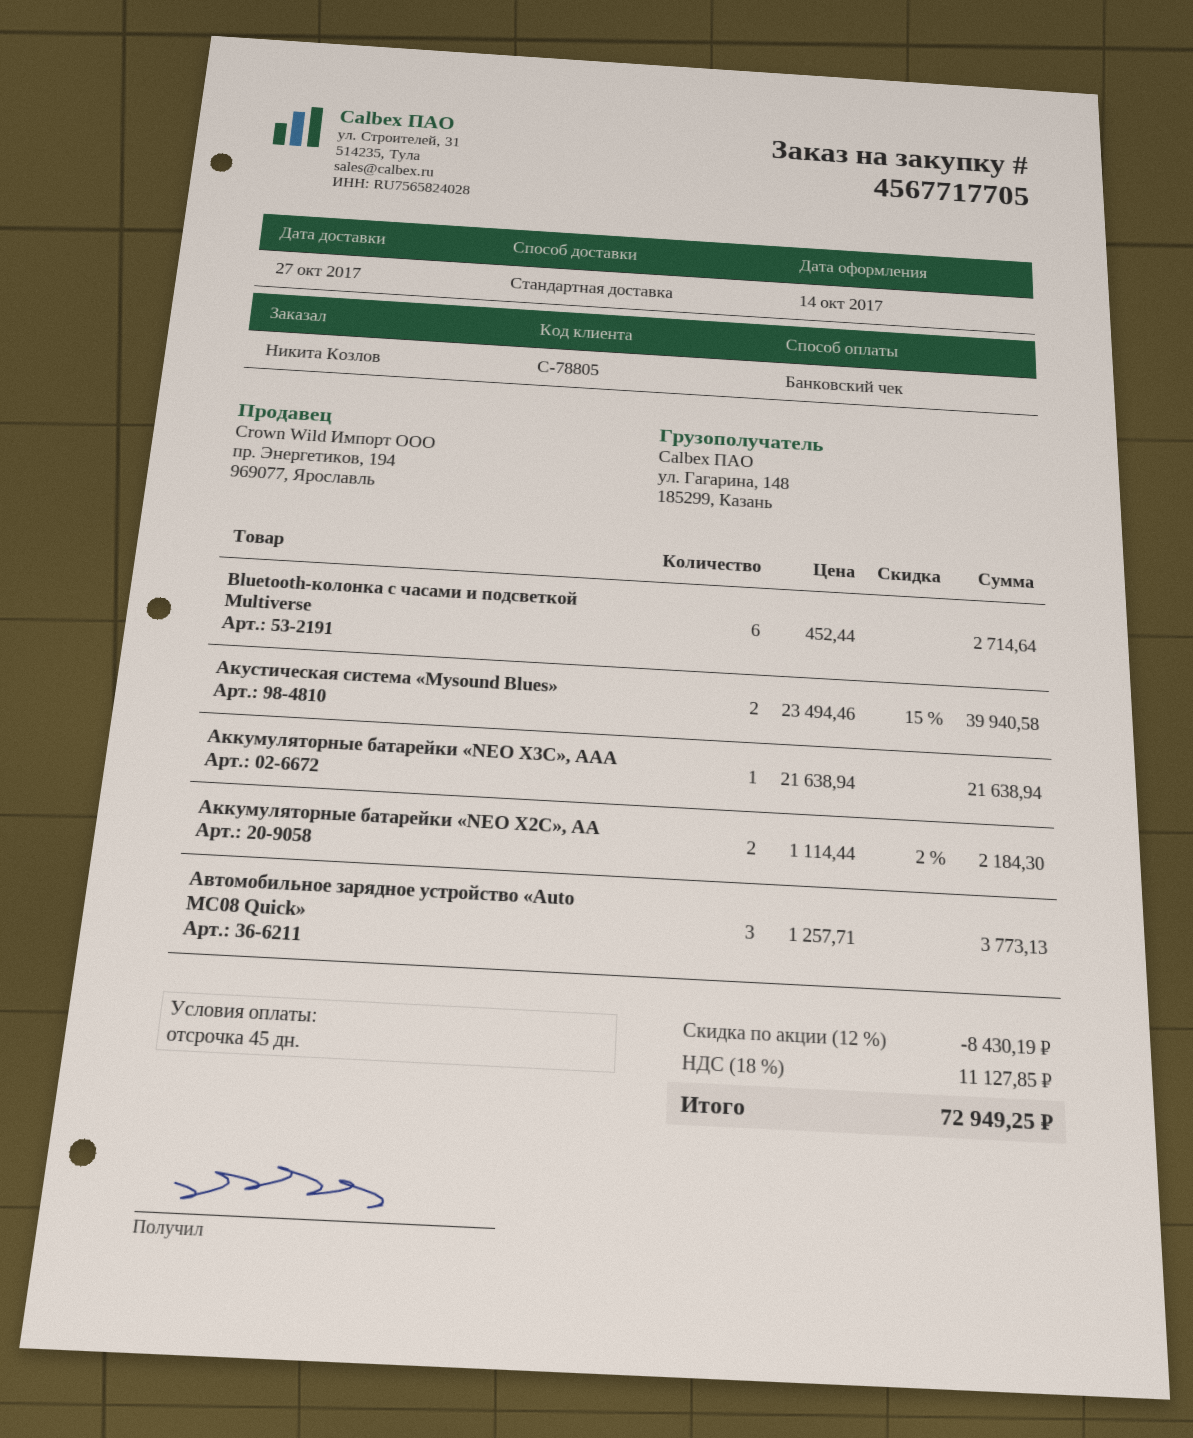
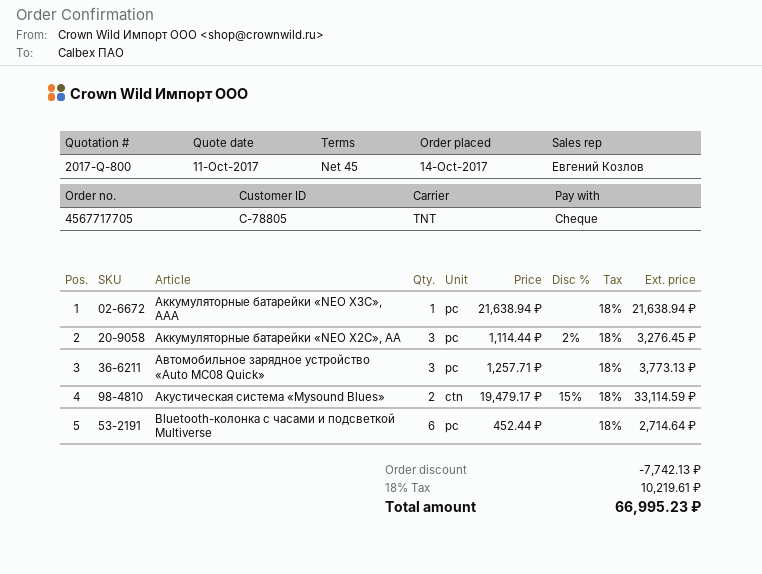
shipping method: standard -> TNT
Акустическая система «Mysound Blues»: 2 x 23494.46 - 15% = 39940.58 -> 2 x 19479.17 - 15% = 33114.59
Аккумуляторные батарейки «NEO X2C», АА: 2 x 1114.44 - 2% = 2184.30 -> 3 x 1114.44 - 2% = 3276.45
discount: 8430.19 -> 7742.13
tax: 18% = 11127.85 -> 18% = 10219.61
total: 72949.25 -> 66995.23

